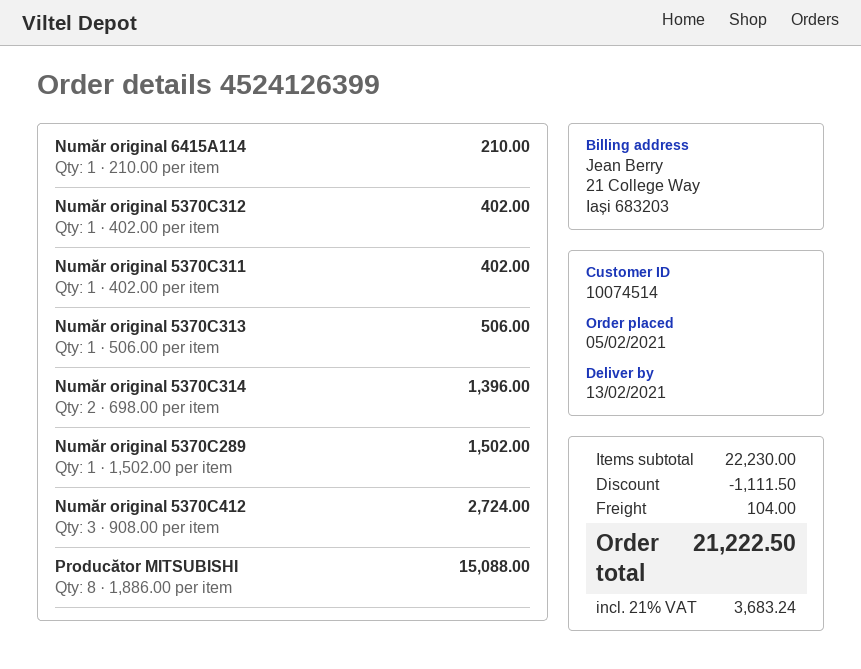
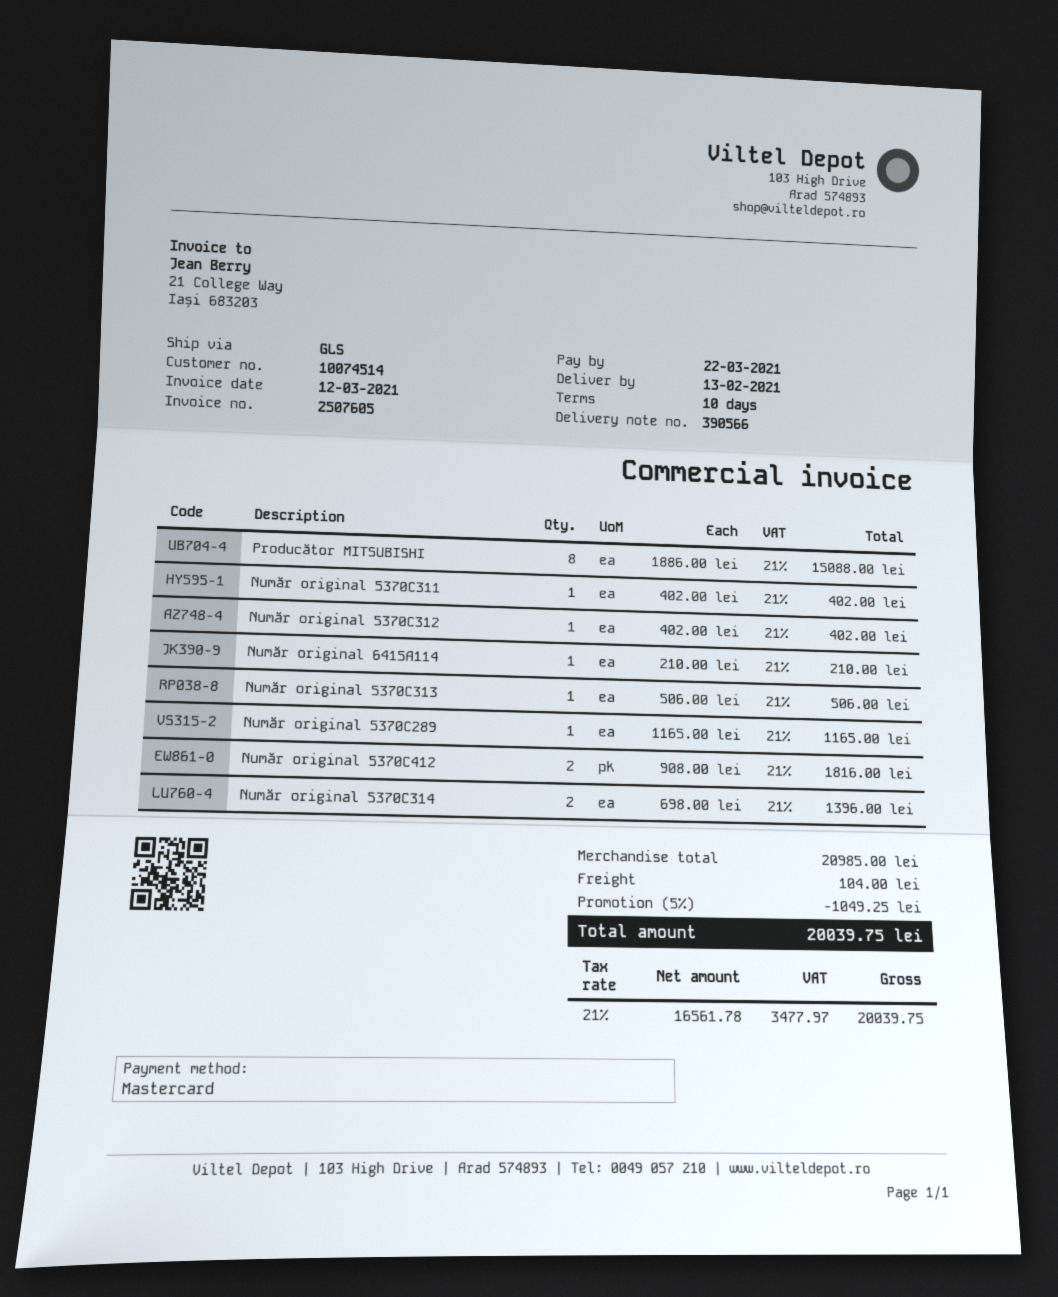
Număr original 5370C289: 1 x 1502.00 = 1502.00 -> 1 x 1165.00 = 1165.00
Număr original 5370C412: 3 x 908.00 = 2724.00 -> 2 x 908.00 = 1816.00
subtotal: 22230.00 -> 20985.00
discount: 1111.50 -> 1049.25
tax: 21% = 3683.24 -> 21% = 3477.97
total: 21222.50 -> 20039.75

